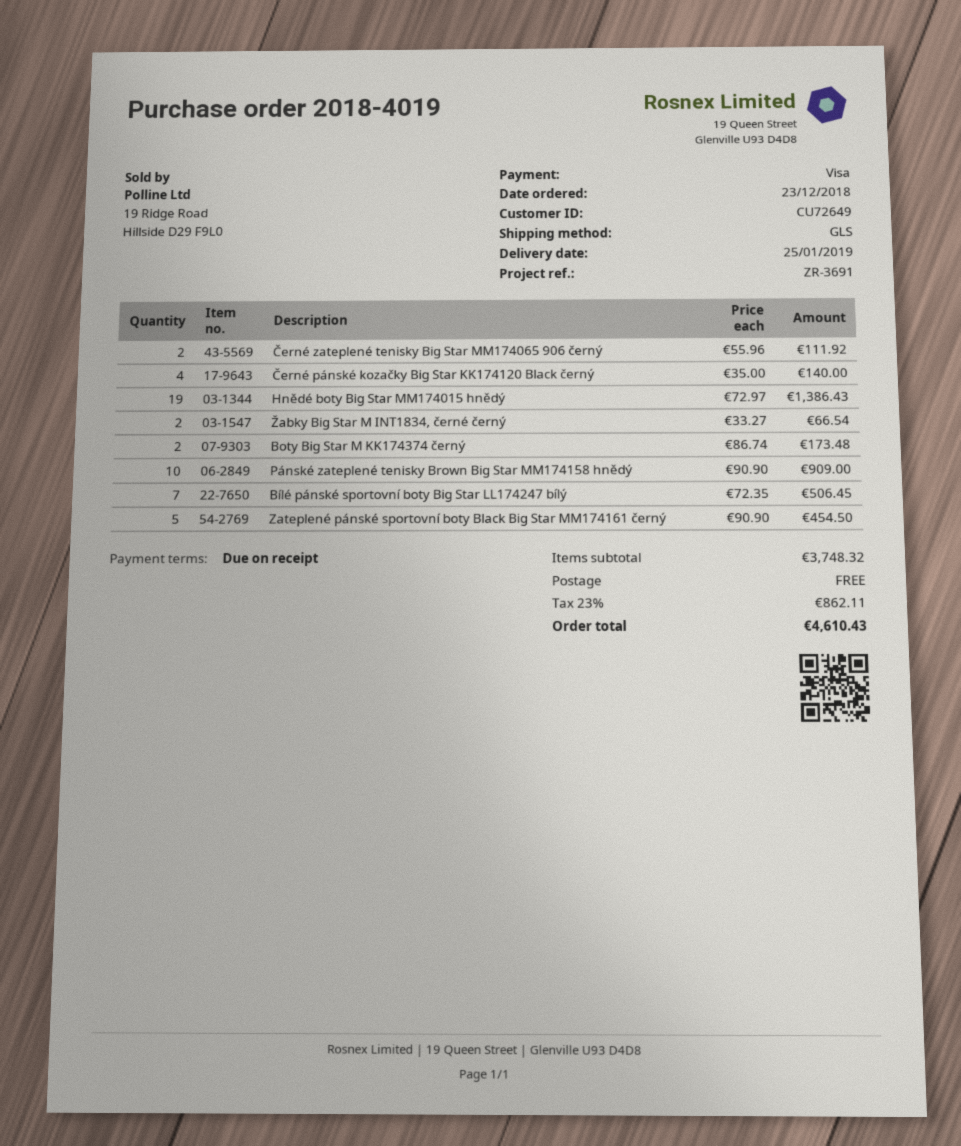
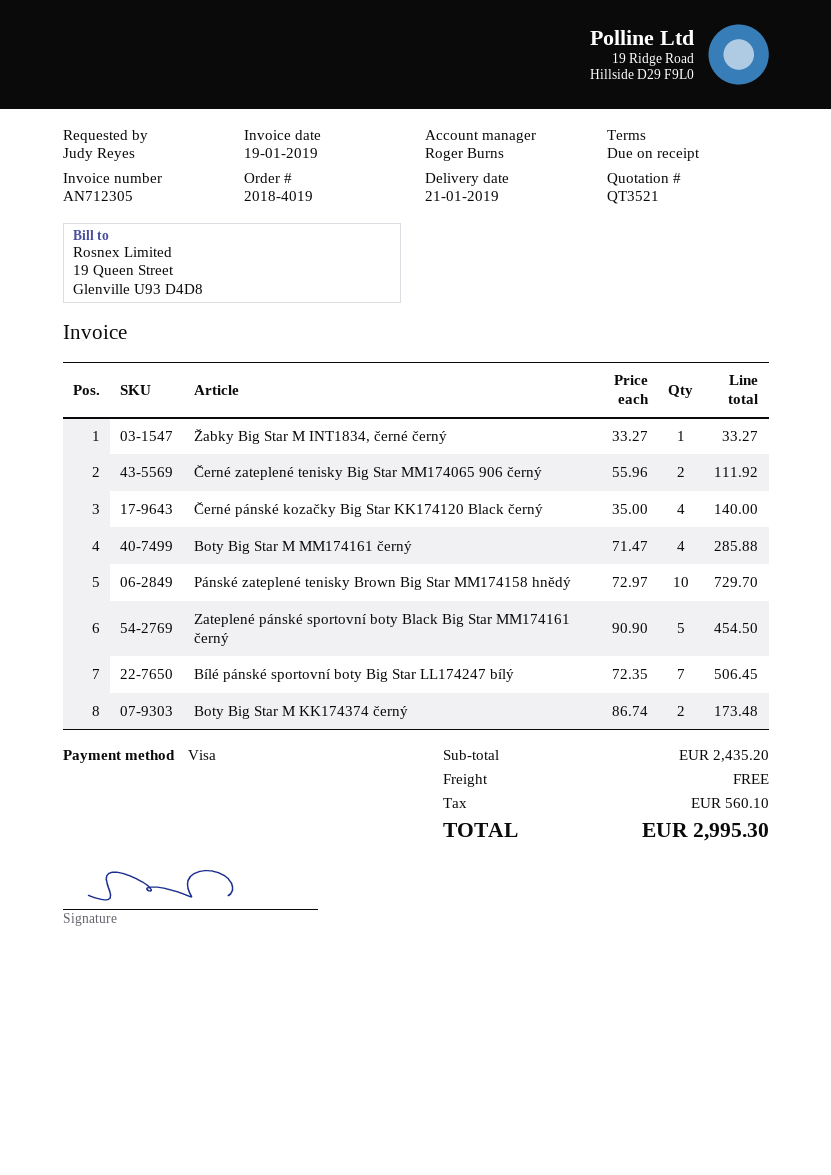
delivery date: 2019-01-25 -> 2019-01-21
Hnědé boty Big Star MM174015 hnědý: 19 x 72.97 = 1386.43 -> none
Žabky Big Star M INT1834, černé černý: 2 x 33.27 = 66.54 -> 1 x 33.27 = 33.27
Pánské zateplené tenisky Brown Big Star MM174158 hnědý: 10 x 90.90 = 909.00 -> 10 x 72.97 = 729.70
Boty Big Star M MM174161 černý: none -> 4 x 71.47 = 285.88
subtotal: 3748.32 -> 2435.20
tax: 862.11 -> 560.10
total: 4610.43 -> 2995.30

